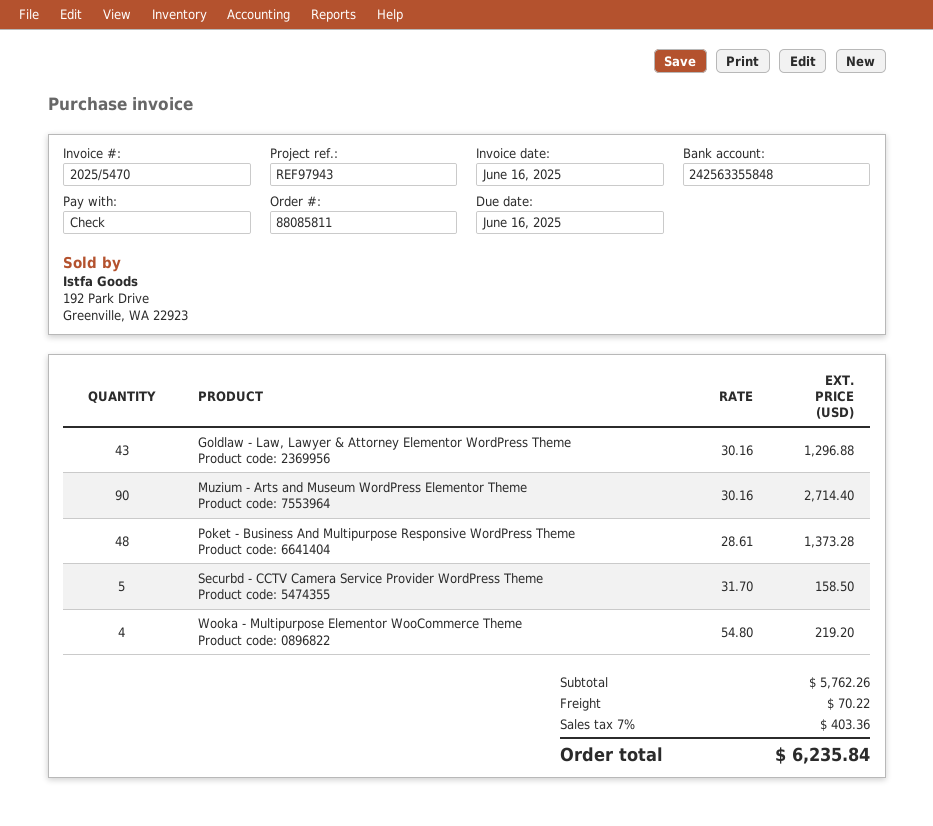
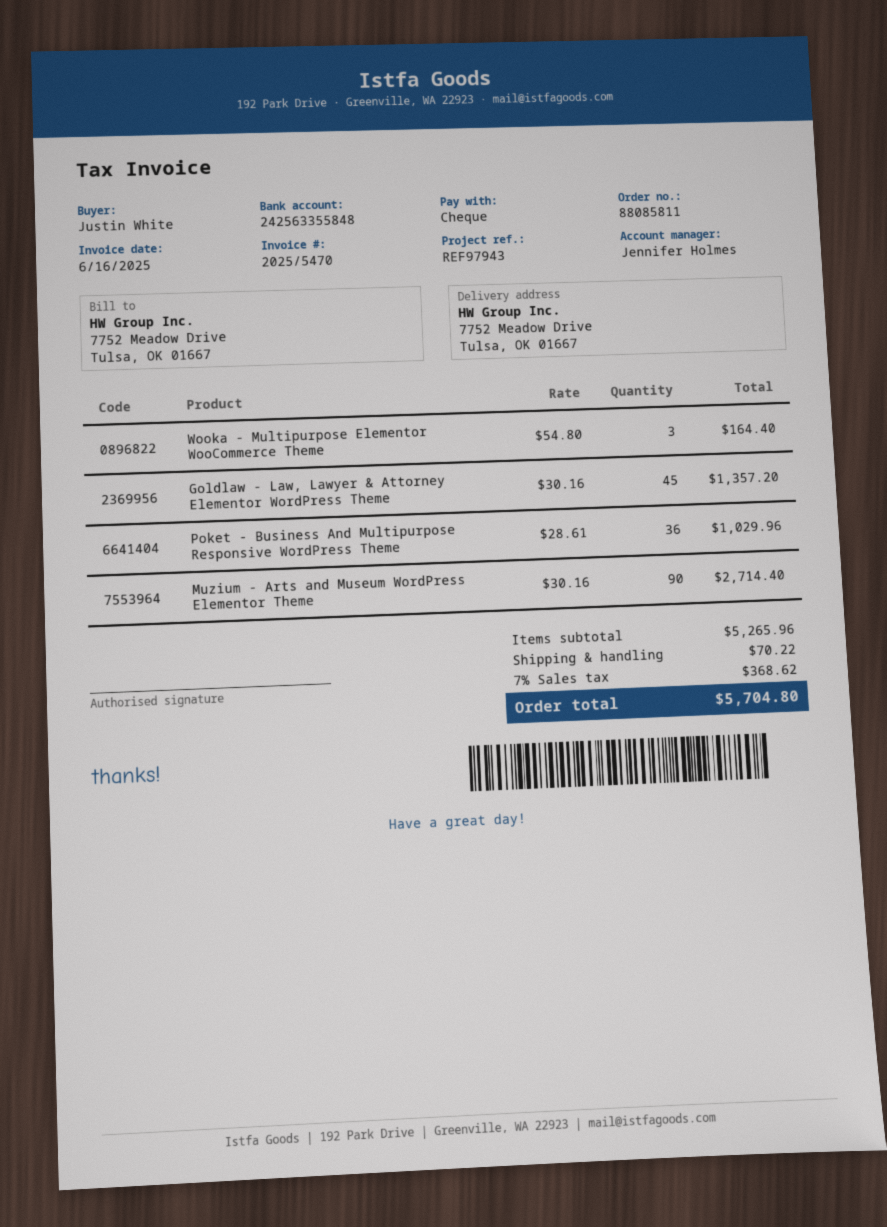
Goldlaw - Law, Lawyer & Attorney Elementor WordPress Theme: 43 x 30.16 = 1296.88 -> 45 x 30.16 = 1357.20
Poket - Business And Multipurpose Responsive WordPress Theme: 48 x 28.61 = 1373.28 -> 36 x 28.61 = 1029.96
Securbd - CCTV Camera Service Provider WordPress Theme: 5 x 31.70 = 158.50 -> none
Wooka - Multipurpose Elementor WooCommerce Theme: 4 x 54.80 = 219.20 -> 3 x 54.80 = 164.40
subtotal: 5762.26 -> 5265.96
tax: 7% = 403.36 -> 7% = 368.62
total: 6235.84 -> 5704.80

